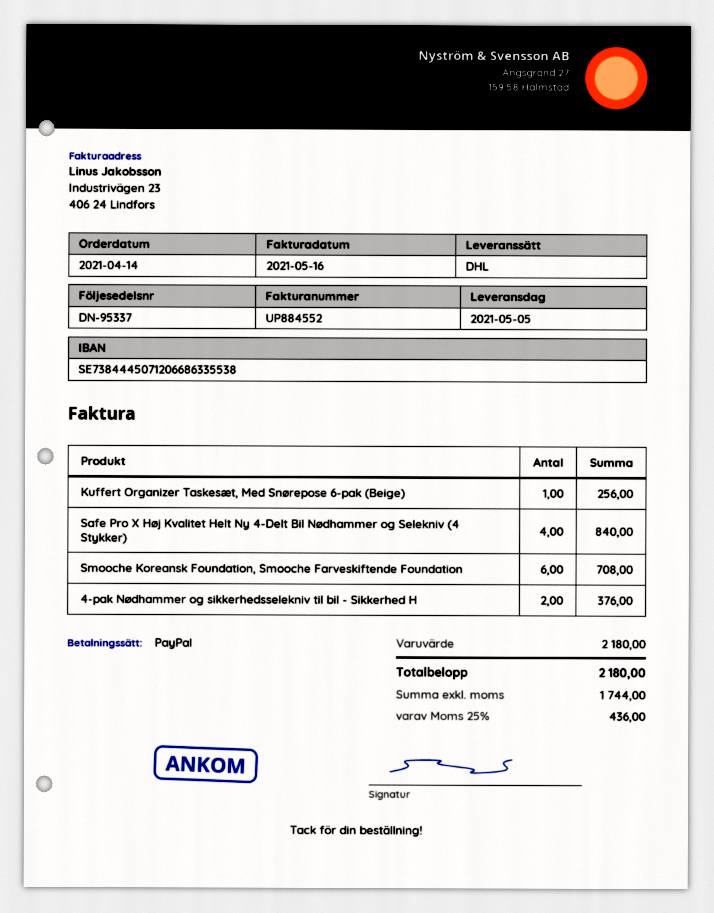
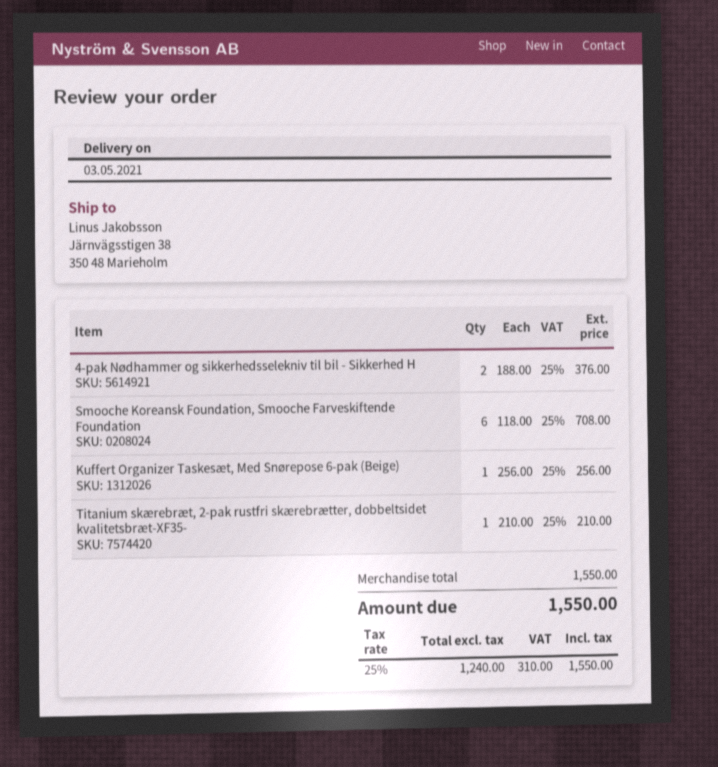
delivery date: 2021-05-05 -> 2021-05-03
Safe Pro X Høj Kvalitet Helt Ny 4-Delt Bil Nødhammer og Selekniv (4 Stykker): 4 for 840.00 -> none
Titanium skærebræt, 2-pak rustfri skærebrætter, dobbeltsidet kvalitetsbræt-XF35-: none -> 1 for 210.00
subtotal: 2180.00 -> 1550.00
net: 1744.00 -> 1240.00
tax: 25% = 436.00 -> 25% = 310.00
total: 2180.00 -> 1550.00

